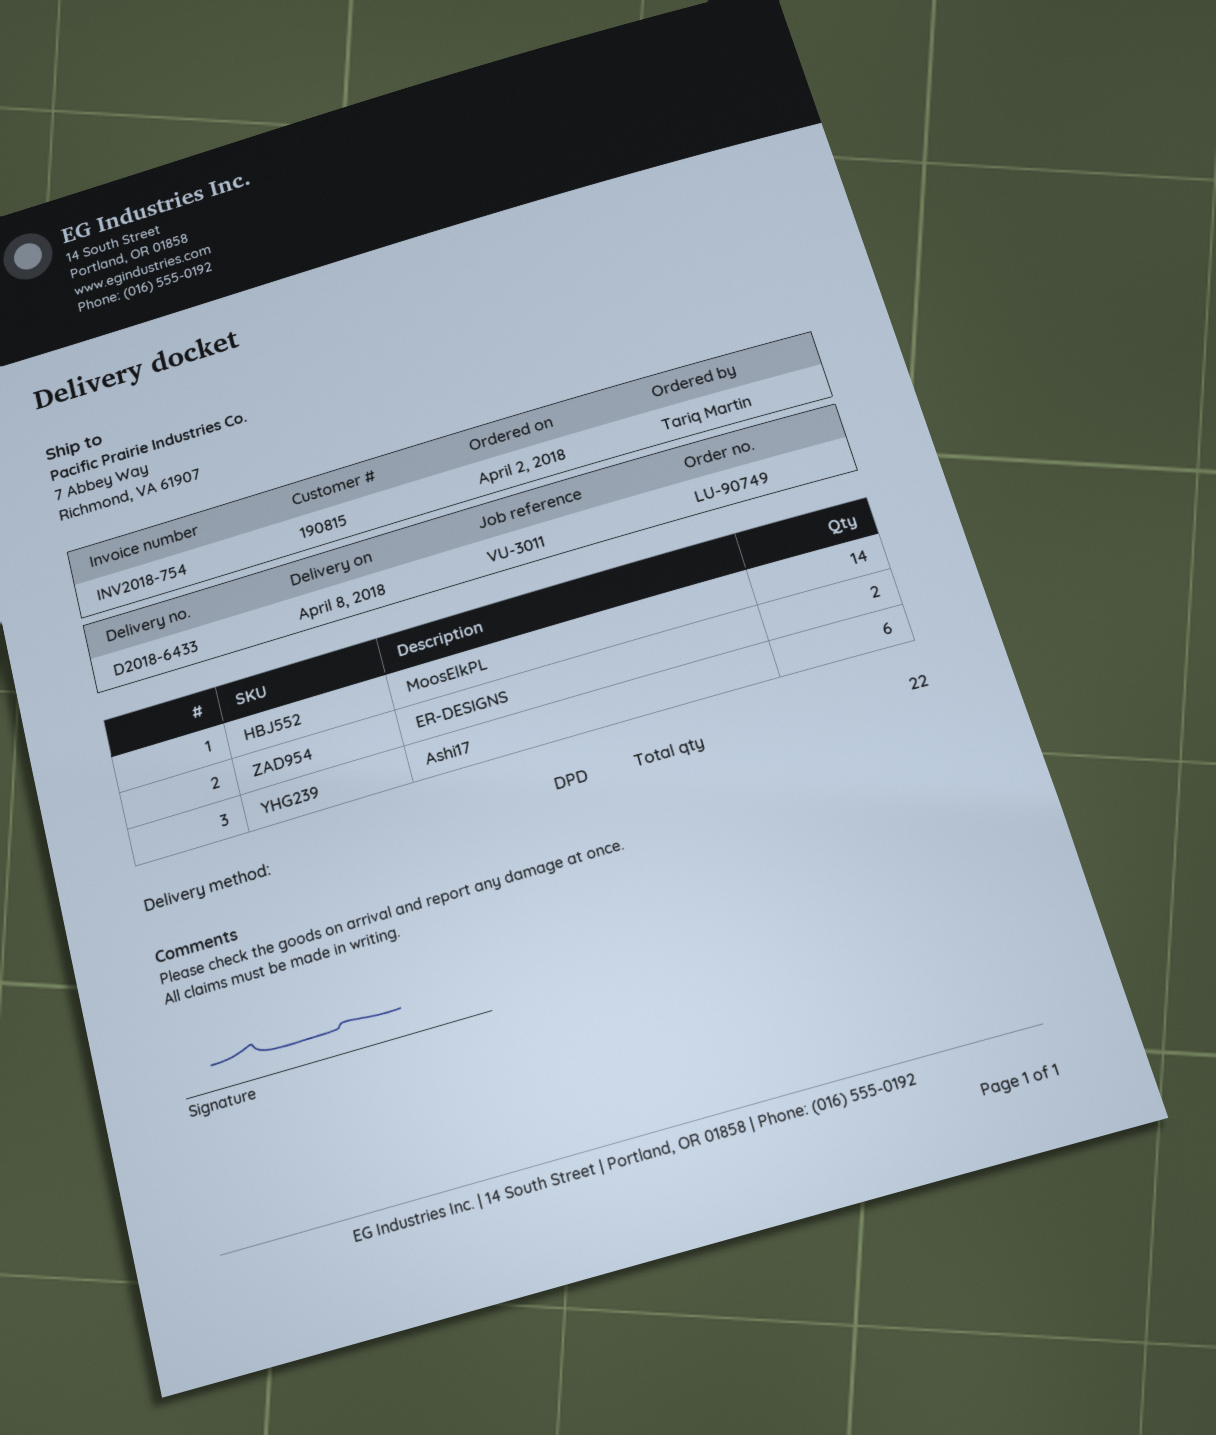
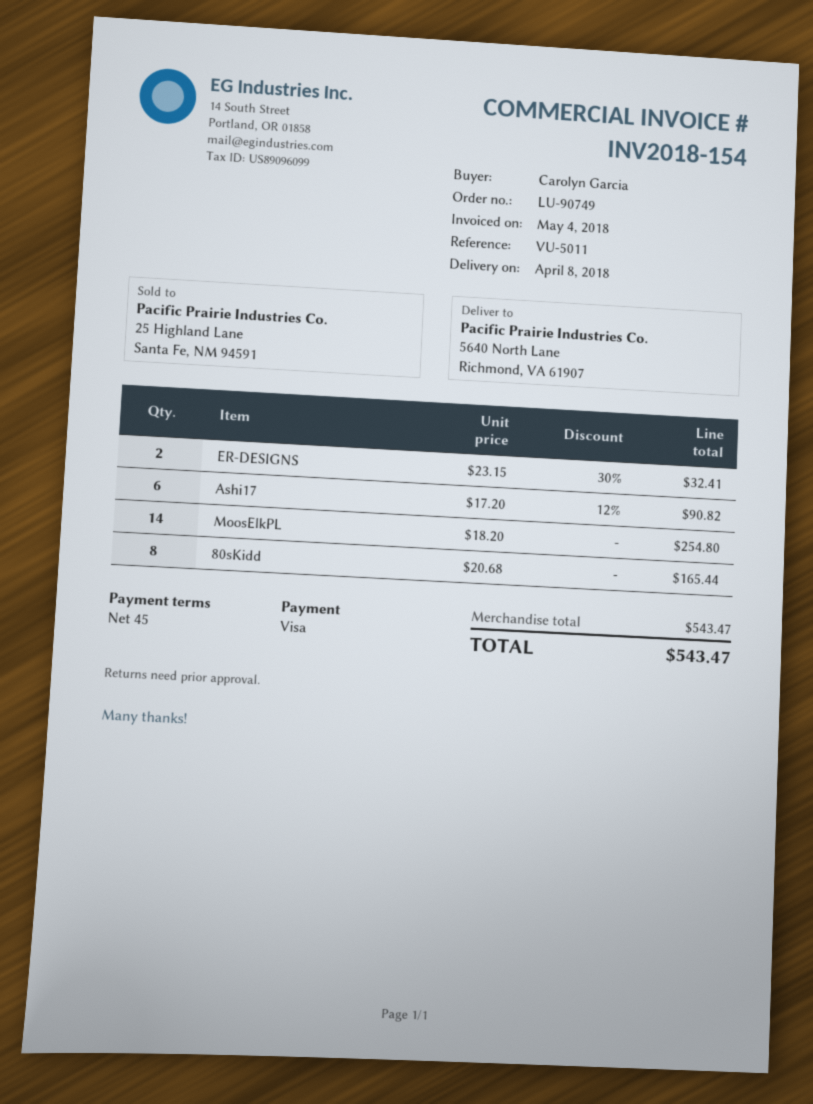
invoice number: INV2018-754 -> INV2018-154
reference: VU-3011 -> VU-5011
ordered by: Tariq Martin -> Carolyn Garcia
ship to: 7 Abbey Way, Richmond, VA 61907 -> 5640 North Lane, Richmond, VA 61907
80sKidd: none -> 8

